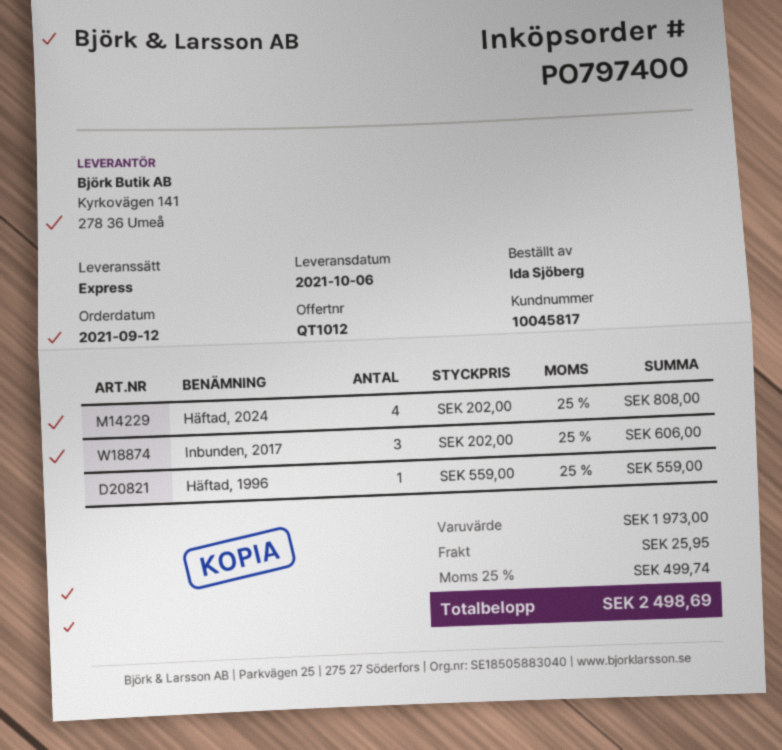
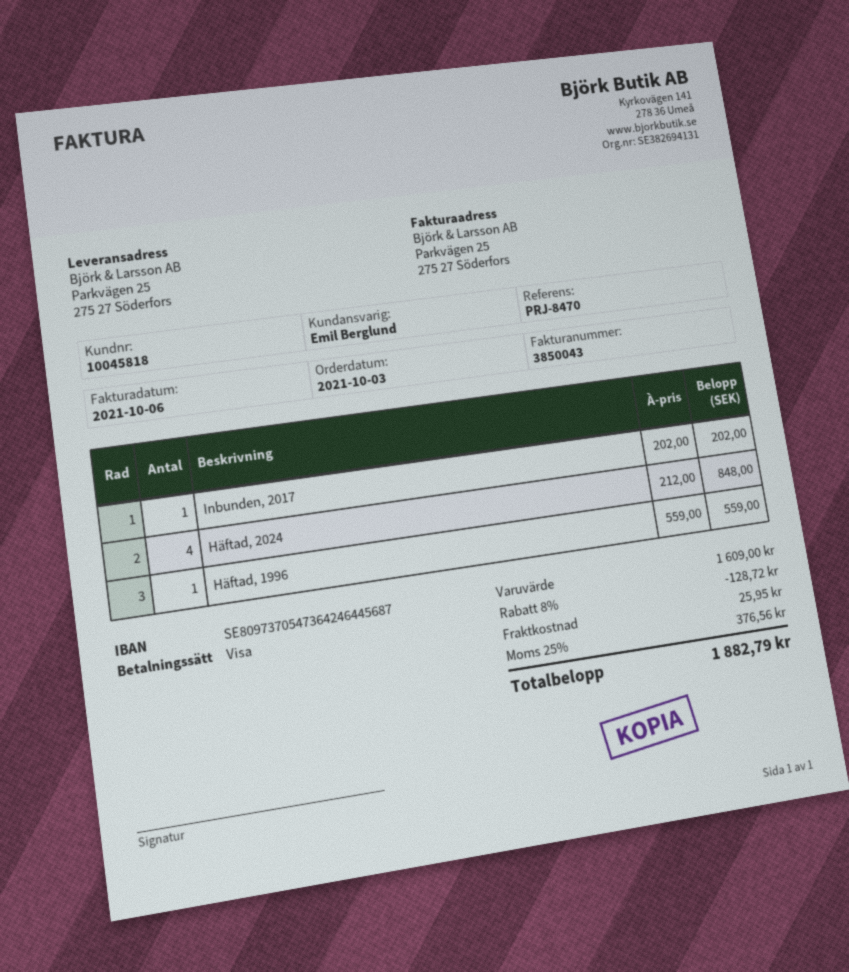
order date: 2021-09-12 -> 2021-10-03
customer number: 10045817 -> 10045818
Häftad, 2024: 4 x 202.00 = 808.00 -> 4 x 212.00 = 848.00
Inbunden, 2017: 3 x 202.00 = 606.00 -> 1 x 202.00 = 202.00
subtotal: 1973.00 -> 1609.00
discount: none -> 8% = 128.72
tax: 25% = 499.74 -> 25% = 376.56
total: 2498.69 -> 1882.79

